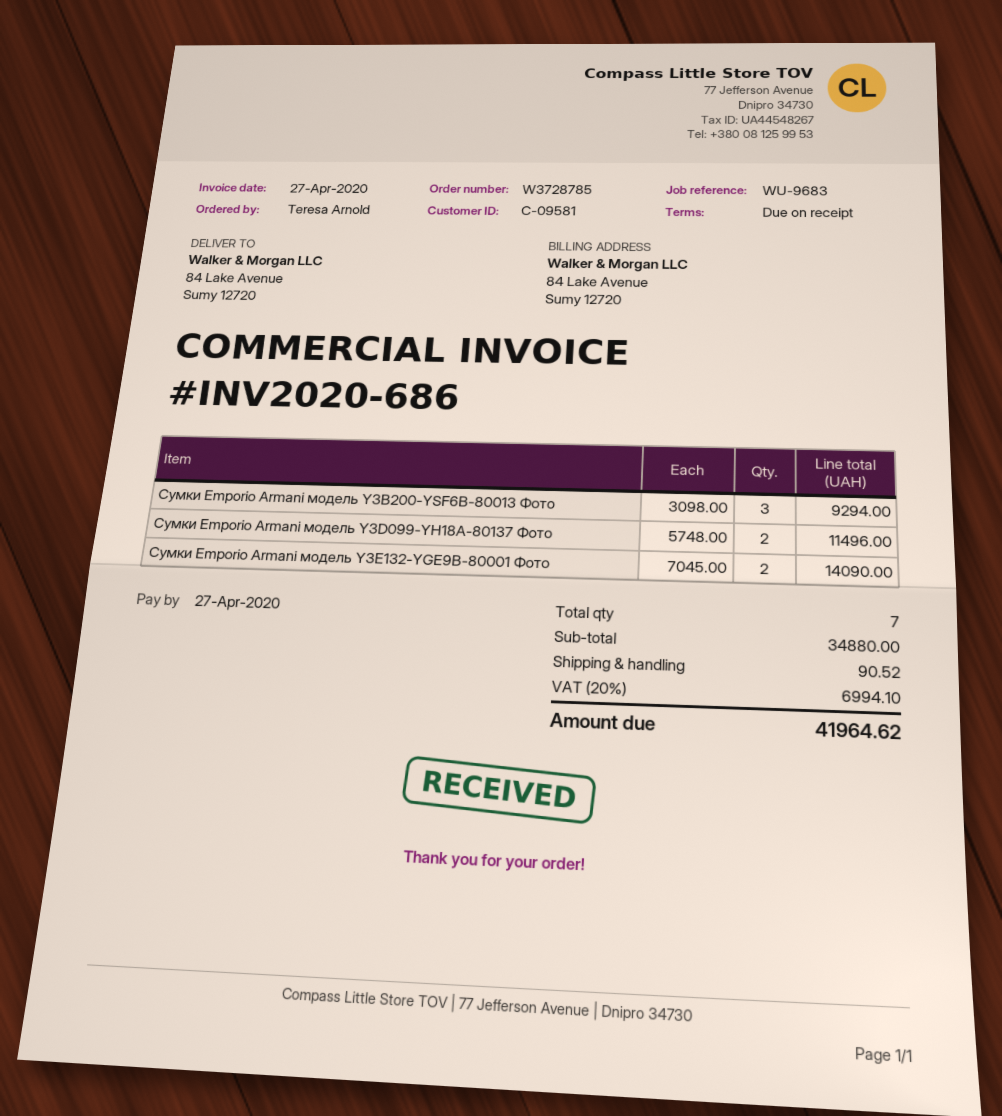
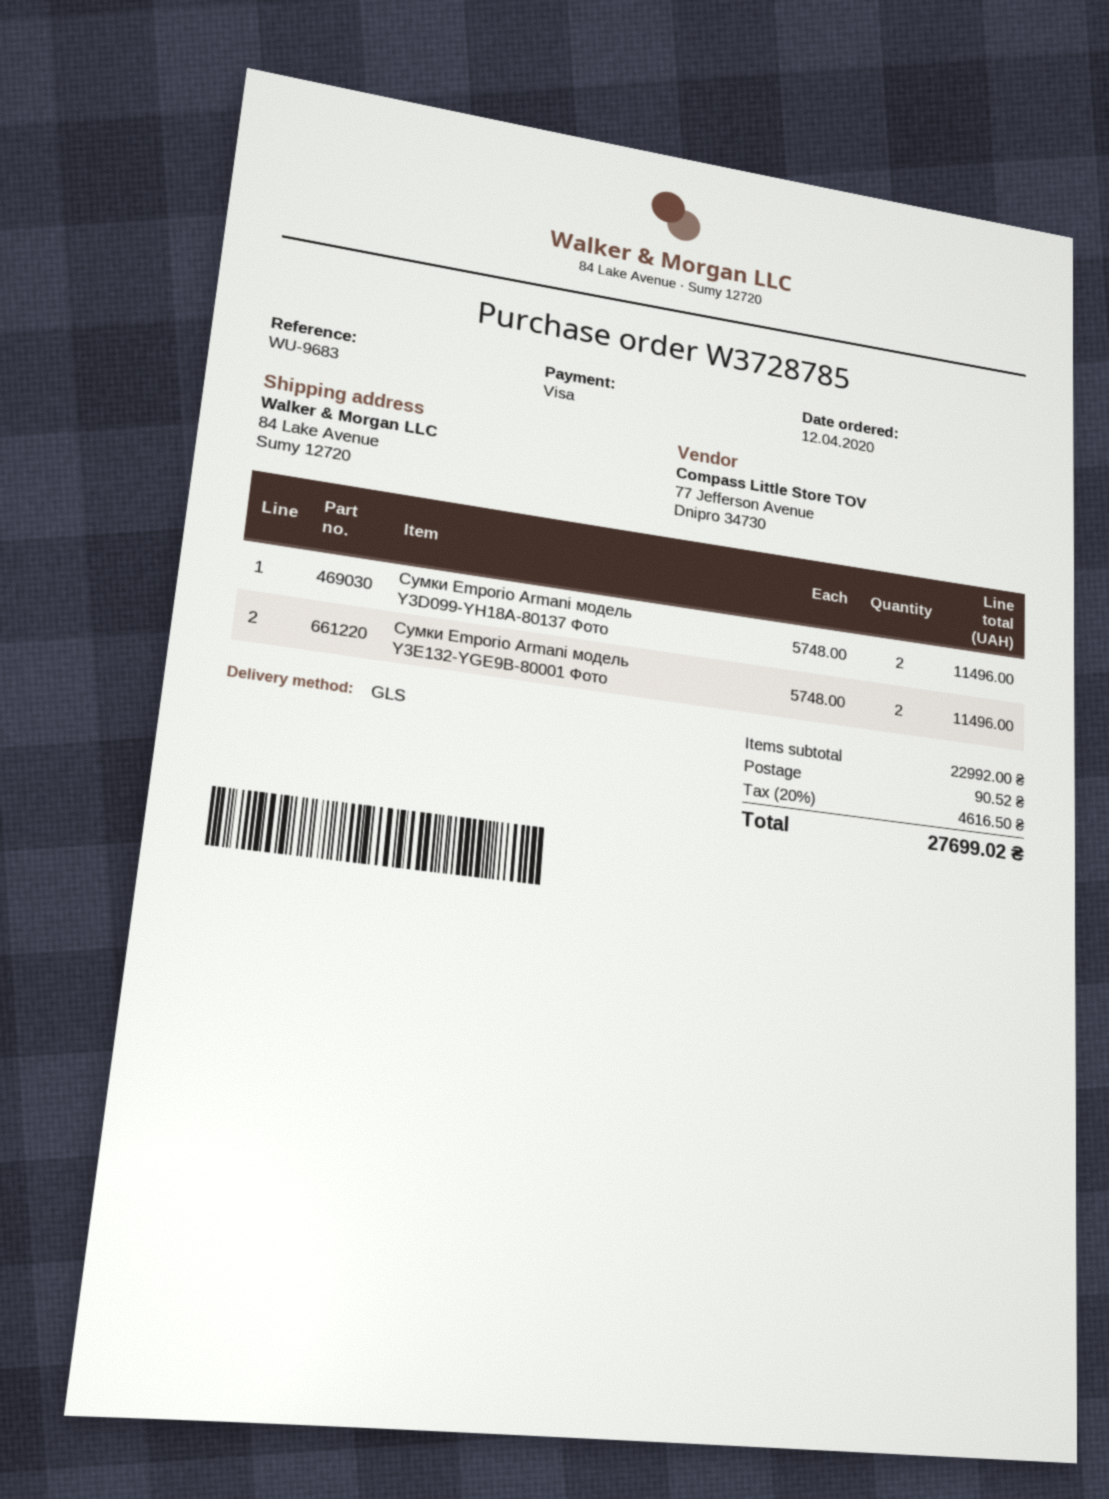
Сумки Emporio Armani модель Y3B200-YSF6B-80013 Фото: 3 x 3098.00 = 9294.00 -> none
Сумки Emporio Armani модель Y3E132-YGE9B-80001 Фото: 2 x 7045.00 = 14090.00 -> 2 x 5748.00 = 11496.00
subtotal: 34880.00 -> 22992.00
tax: 20% = 6994.10 -> 20% = 4616.50
total: 41964.62 -> 27699.02

